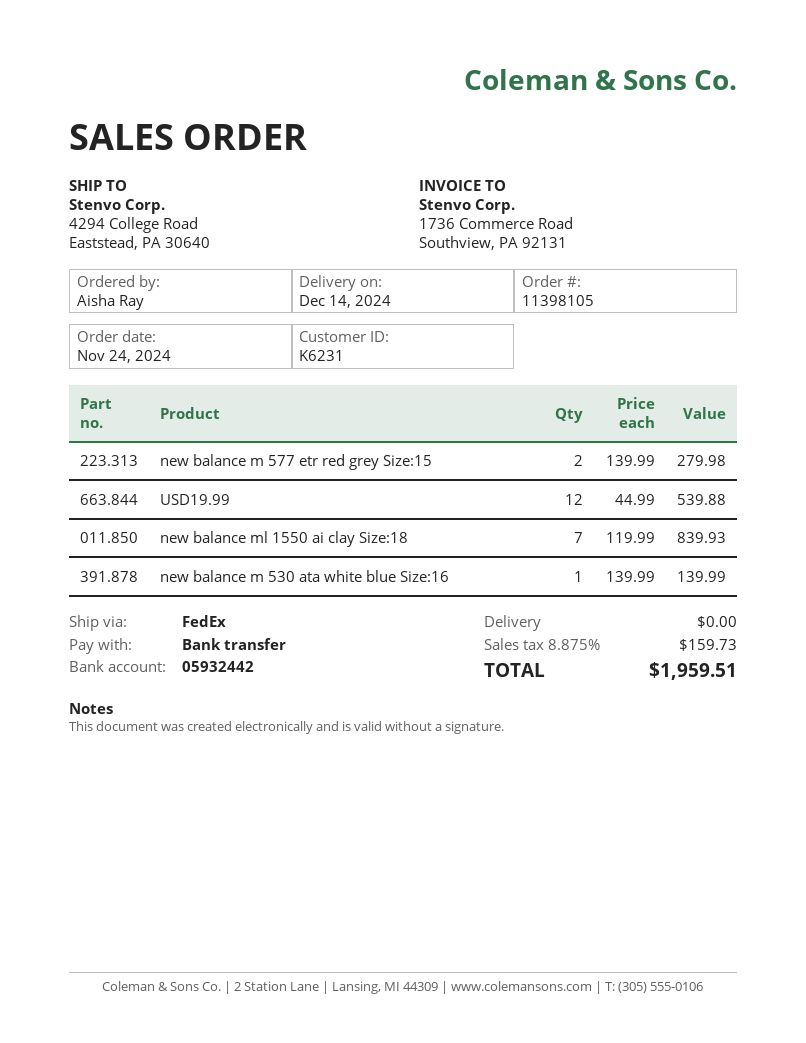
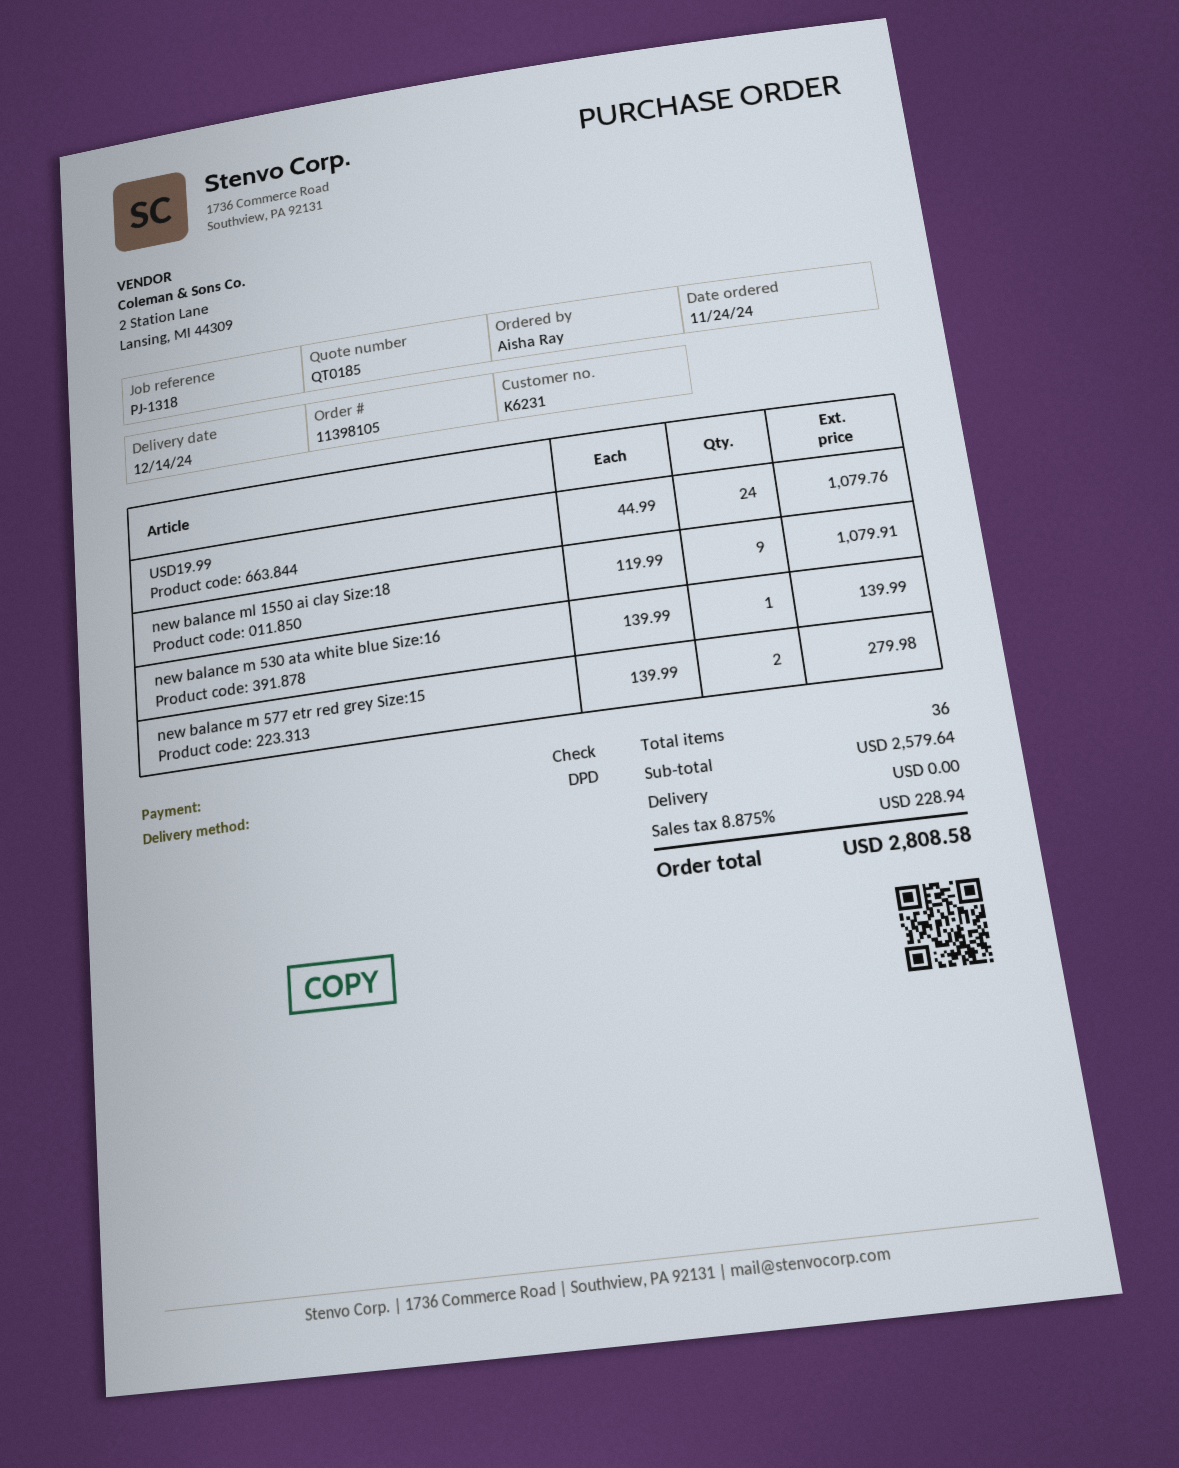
payment method: bank transfer -> cheque
shipping method: FedEx -> DPD
USD19.99: 12 x 44.99 = 539.88 -> 24 x 44.99 = 1079.76
new balance ml 1550 ai clay Size:18: 7 x 119.99 = 839.93 -> 9 x 119.99 = 1079.91
tax: 8.875% = 159.73 -> 8.875% = 228.94
total: 1959.51 -> 2808.58

